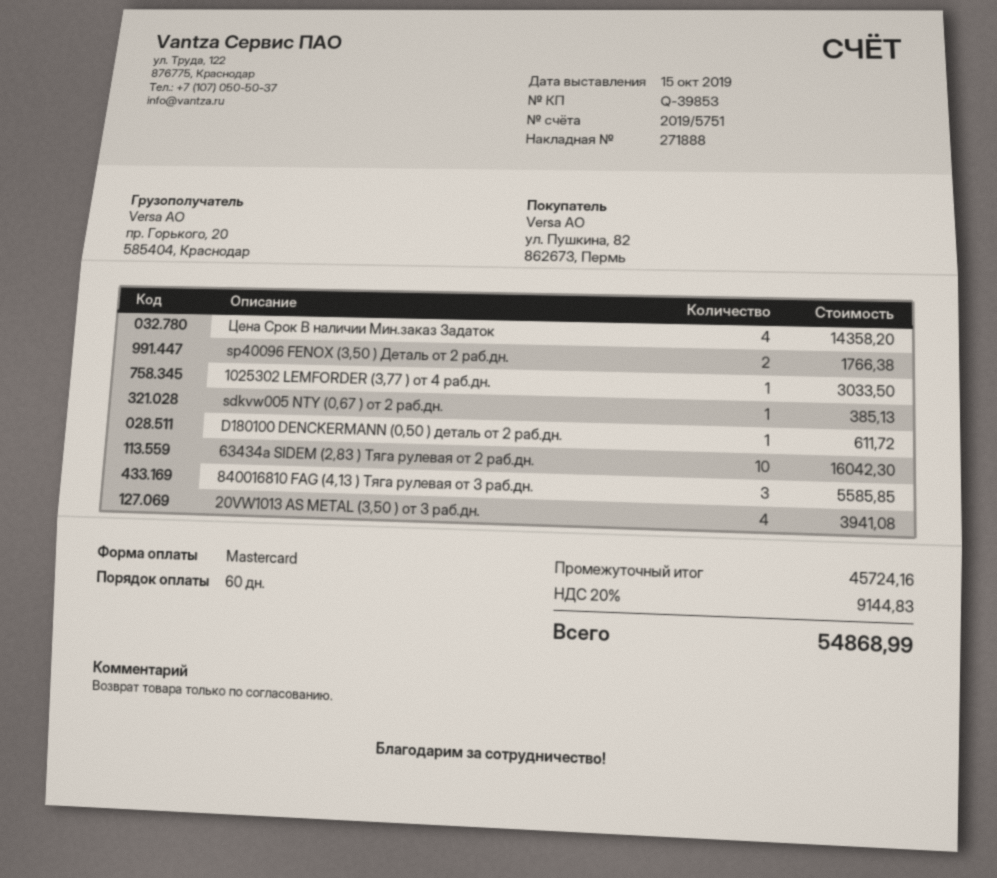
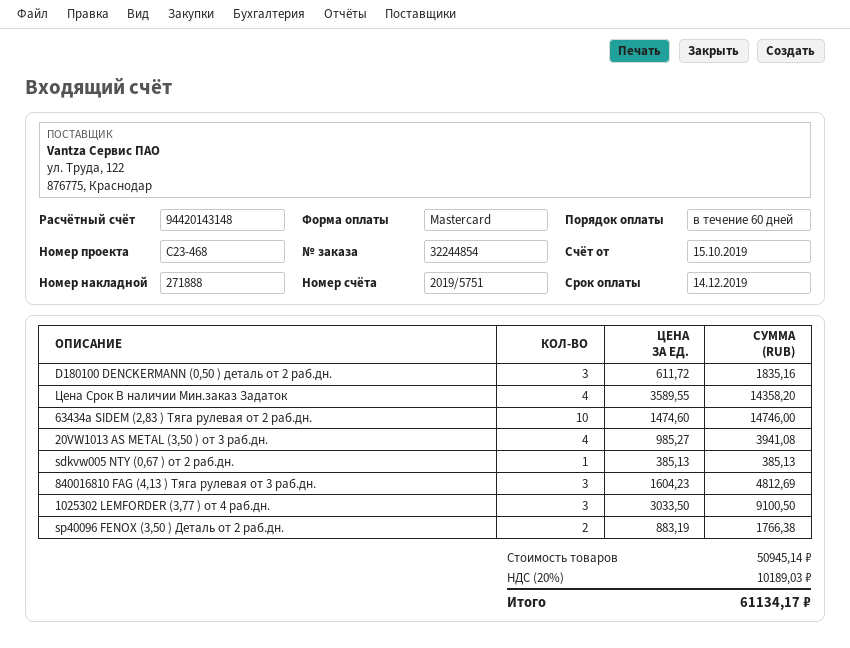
1025302 LEMFORDER (3,77 ) от 4 раб.дн.: 1 for 3033.50 -> 3 for 9100.50
D180100 DENCKERMANN (0,50 ) деталь от 2 раб.дн.: 1 for 611.72 -> 3 for 1835.16
63434a SIDEM (2,83 ) Тяга рулевая от 2 раб.дн.: 10 for 16042.30 -> 10 for 14746.00
840016810 FAG (4,13 ) Тяга рулевая от 3 раб.дн.: 3 for 5585.85 -> 3 for 4812.69
subtotal: 45724.16 -> 50945.14
tax: 20% = 9144.83 -> 20% = 10189.03
total: 54868.99 -> 61134.17

